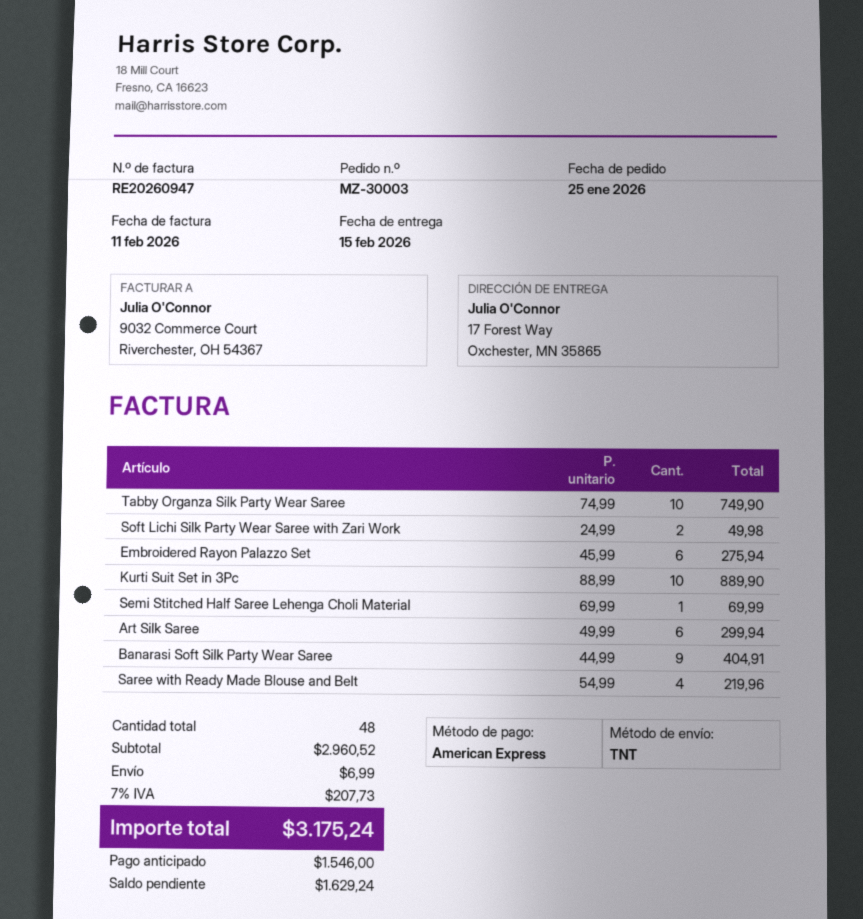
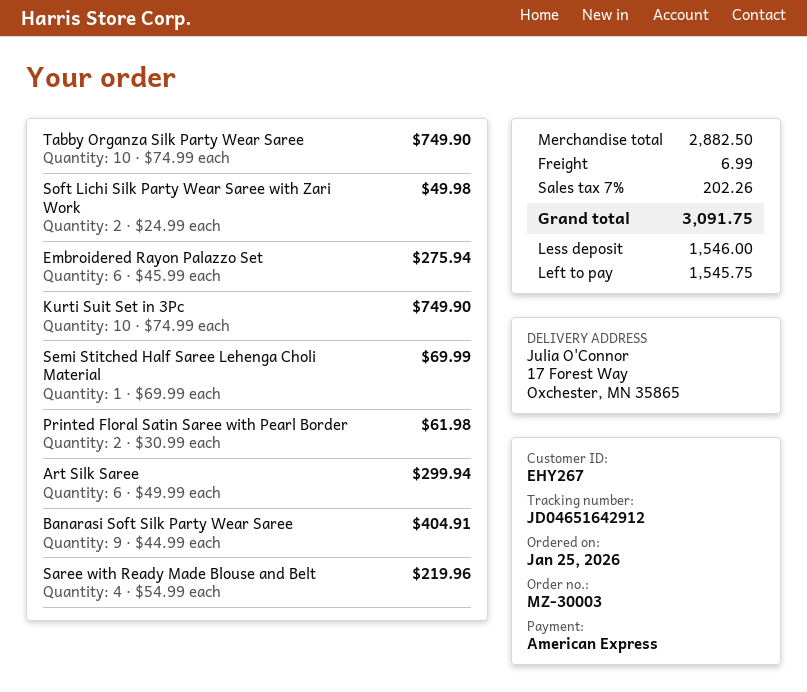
Kurti Suit Set in 3Pc: 10 x 88.99 = 889.90 -> 10 x 74.99 = 749.90
Printed Floral Satin Saree with Pearl Border: none -> 2 x 30.99 = 61.98
subtotal: 2960.52 -> 2882.50
tax: 7% = 207.73 -> 7% = 202.26
total: 3175.24 -> 3091.75
balance: 1629.24 -> 1545.75

